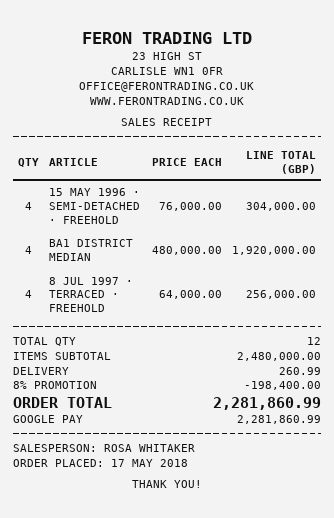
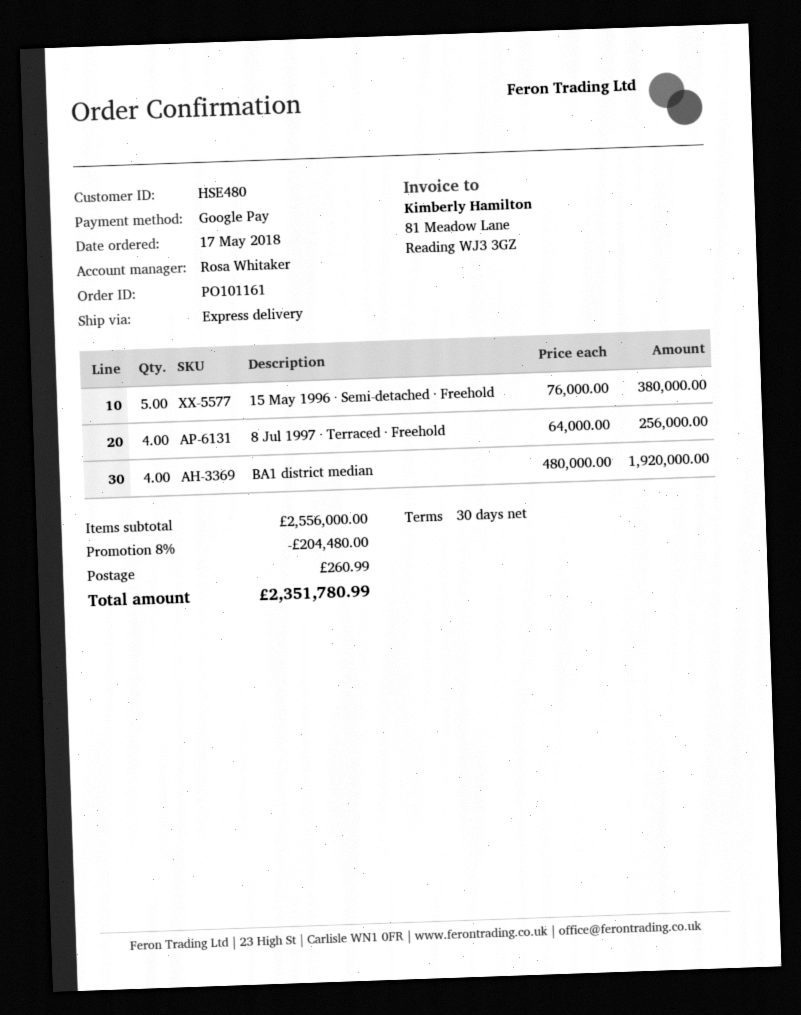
15 MAY 1996 · SEMI-DETACHED · FREEHOLD: 4 x 76000.00 = 304000.00 -> 5 x 76000.00 = 380000.00
subtotal: 2480000.00 -> 2556000.00
discount: 8% = 198400.00 -> 8% = 204480.00
total: 2281860.99 -> 2351780.99

